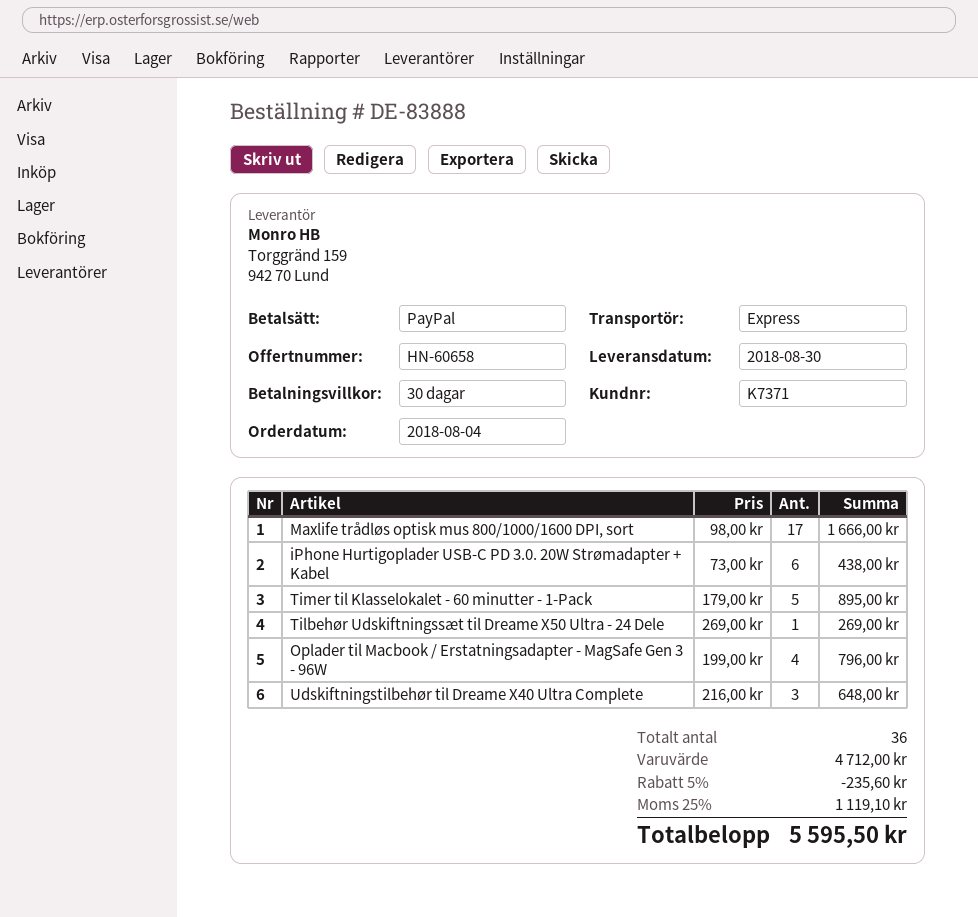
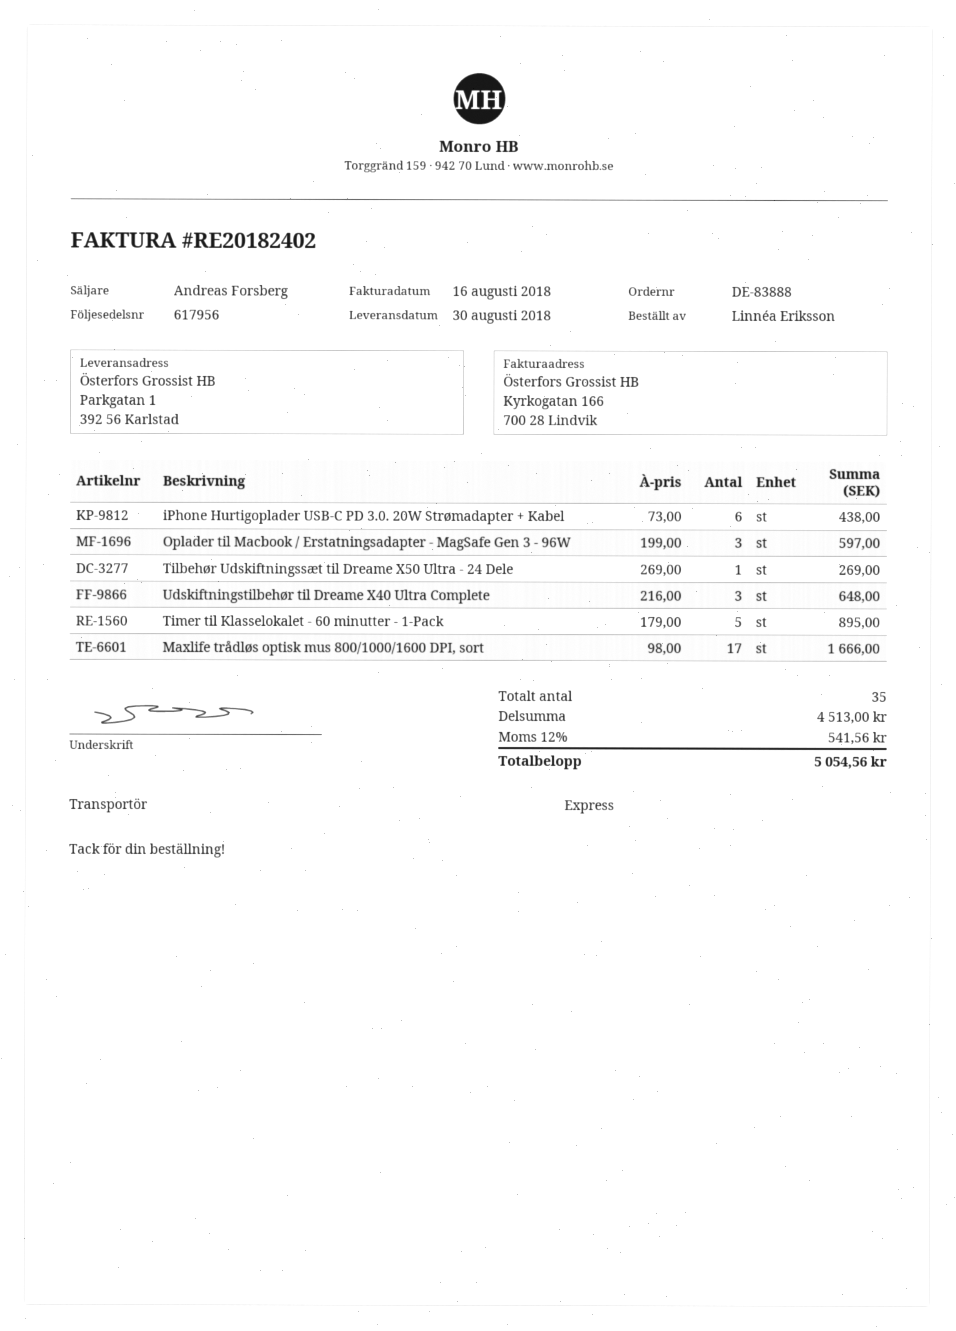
Oplader til Macbook / Erstatningsadapter - MagSafe Gen 3 - 96W: 4 x 199.00 = 796.00 -> 3 x 199.00 = 597.00
total quantity: 36 -> 35
subtotal: 4712.00 -> 4513.00
discount: 5% = 235.60 -> none
tax: 25% = 1119.10 -> 12% = 541.56
total: 5595.50 -> 5054.56

